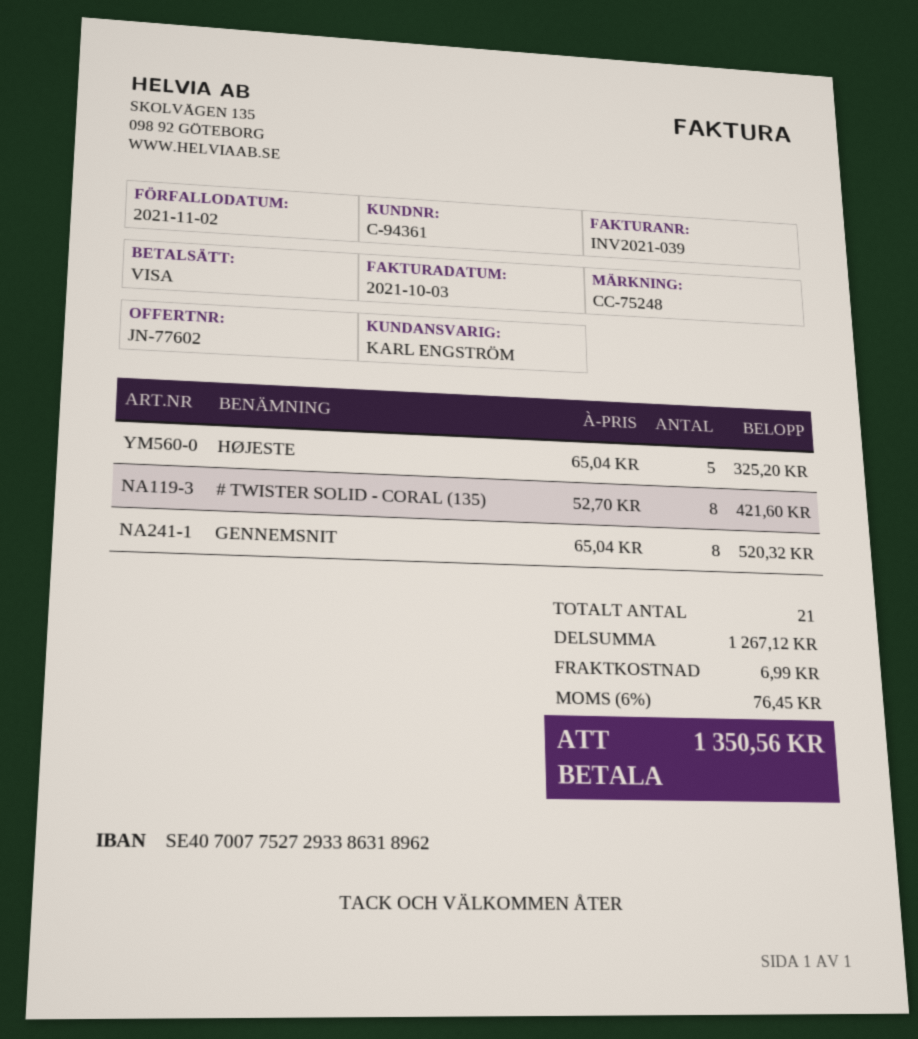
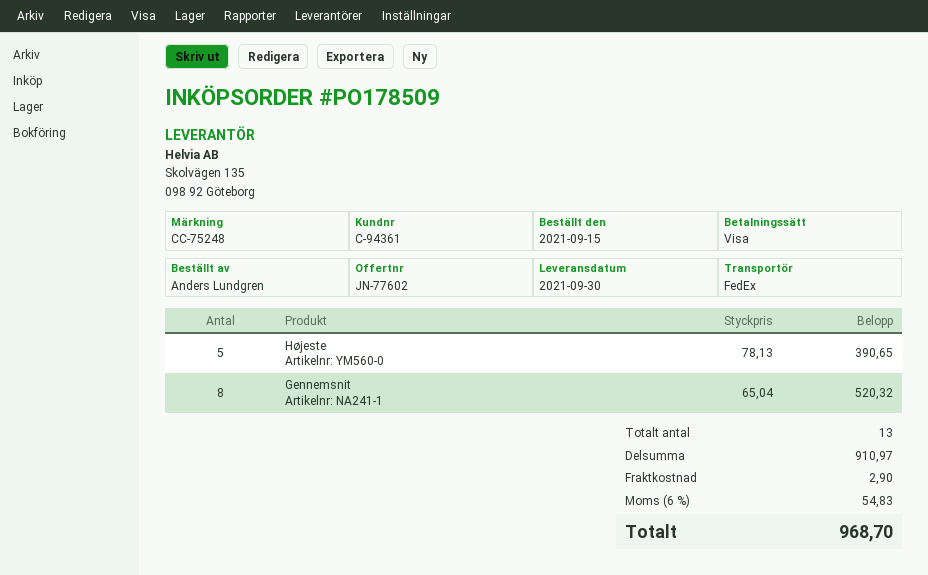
HØJESTE: 5 x 65.04 = 325.20 -> 5 x 78.13 = 390.65
# TWISTER SOLID - CORAL (135): 8 x 52.70 = 421.60 -> none
total quantity: 21 -> 13
subtotal: 1267.12 -> 910.97
shipping: 6.99 -> 2.90
tax: 6% = 76.45 -> 6% = 54.83
total: 1350.56 -> 968.70

